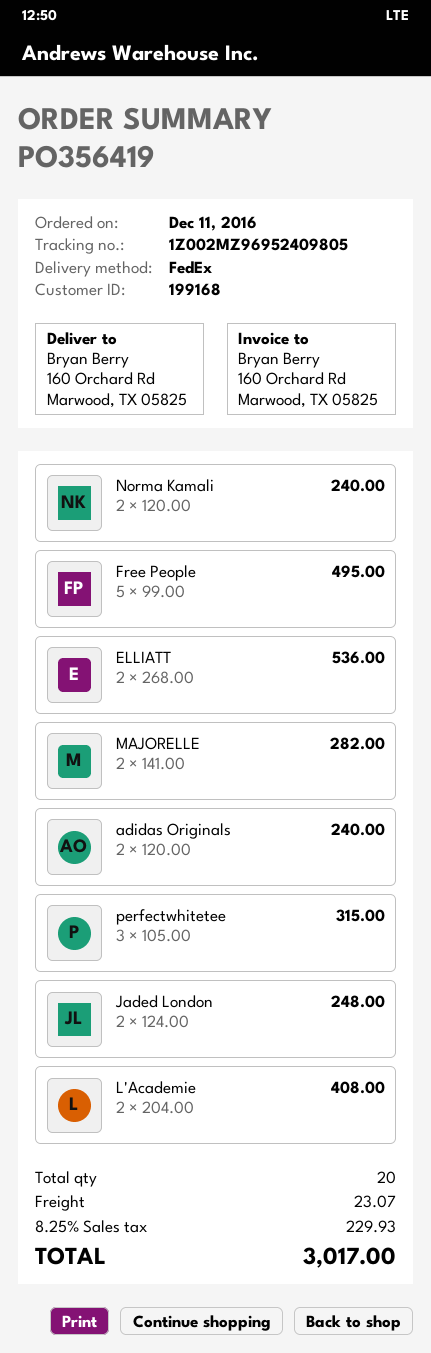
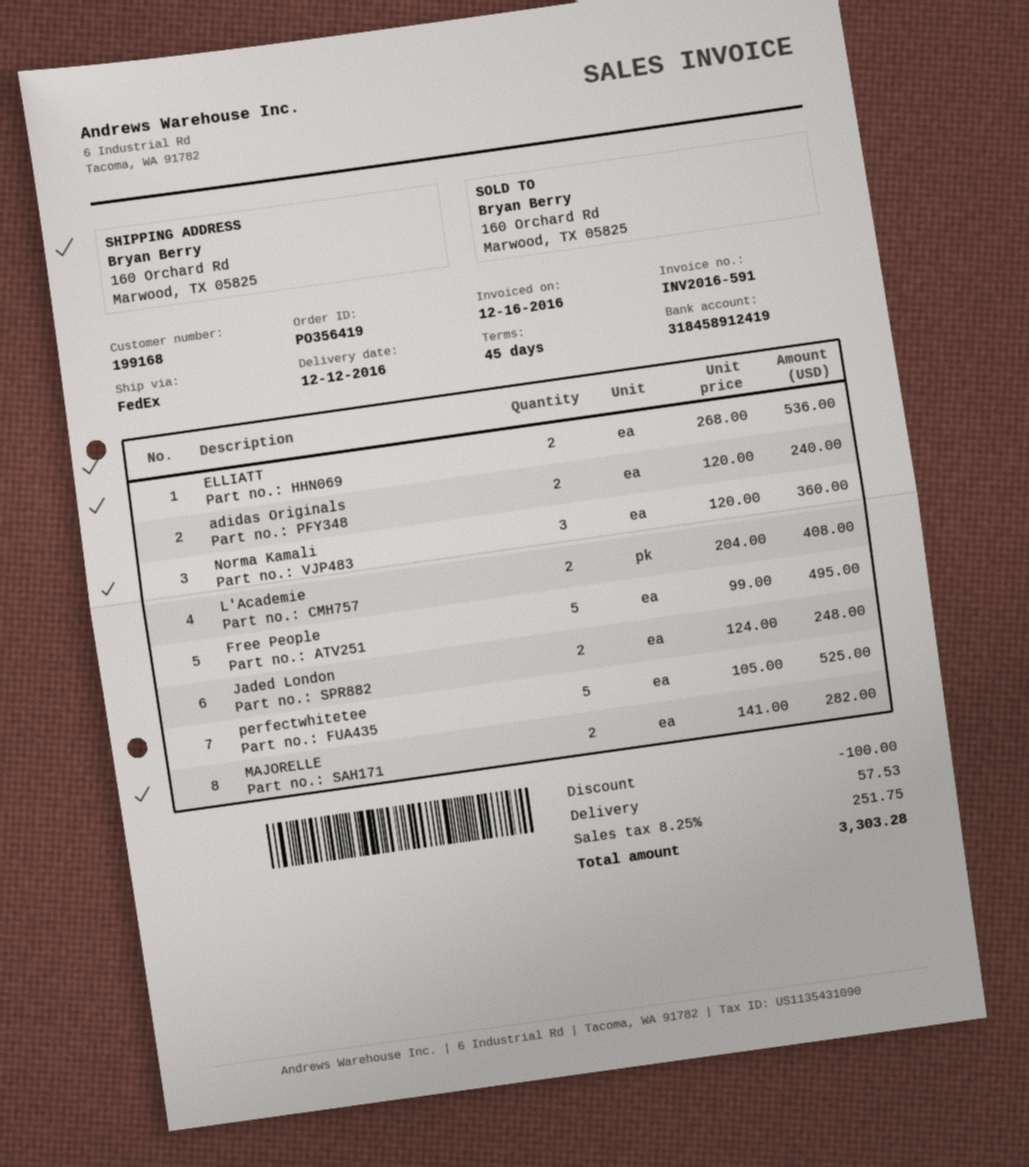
Norma Kamali: 2 x 120.00 = 240.00 -> 3 x 120.00 = 360.00
perfectwhitetee: 3 x 105.00 = 315.00 -> 5 x 105.00 = 525.00
discount: none -> 100.00
shipping: 23.07 -> 57.53
tax: 8.25% = 229.93 -> 8.25% = 251.75
total: 3017.00 -> 3303.28

